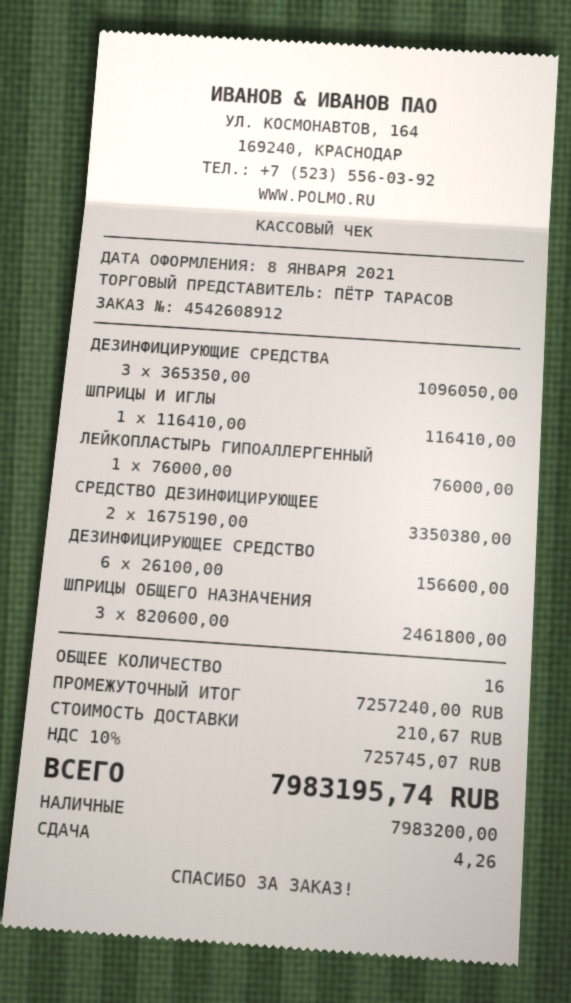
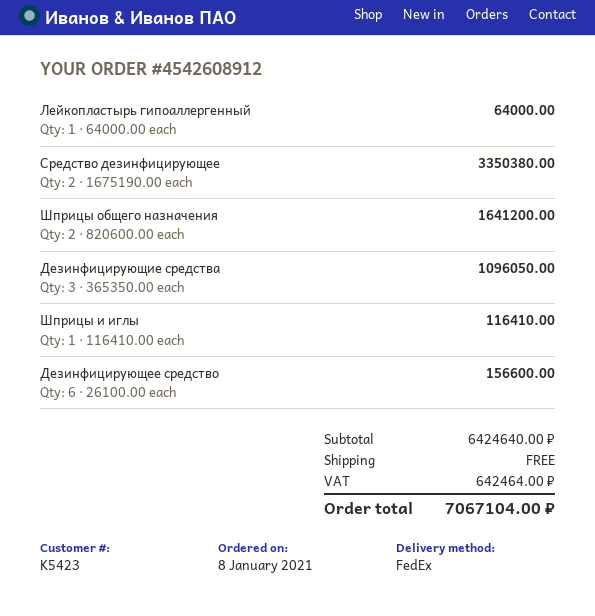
ЛЕЙКОПЛАСТЫРЬ ГИПОАЛЛЕРГЕННЫЙ: 1 x 76000.00 = 76000.00 -> 1 x 64000.00 = 64000.00
ШПРИЦЫ ОБЩЕГО НАЗНАЧЕНИЯ: 3 x 820600.00 = 2461800.00 -> 2 x 820600.00 = 1641200.00
subtotal: 7257240.00 -> 6424640.00
shipping: 210.67 -> 0.00
tax: 725745.07 -> 642464.00
total: 7983195.74 -> 7067104.00

